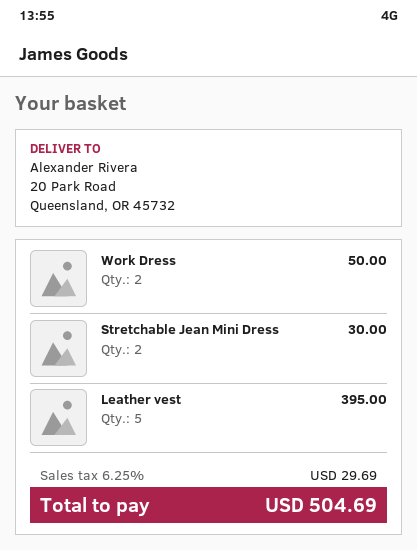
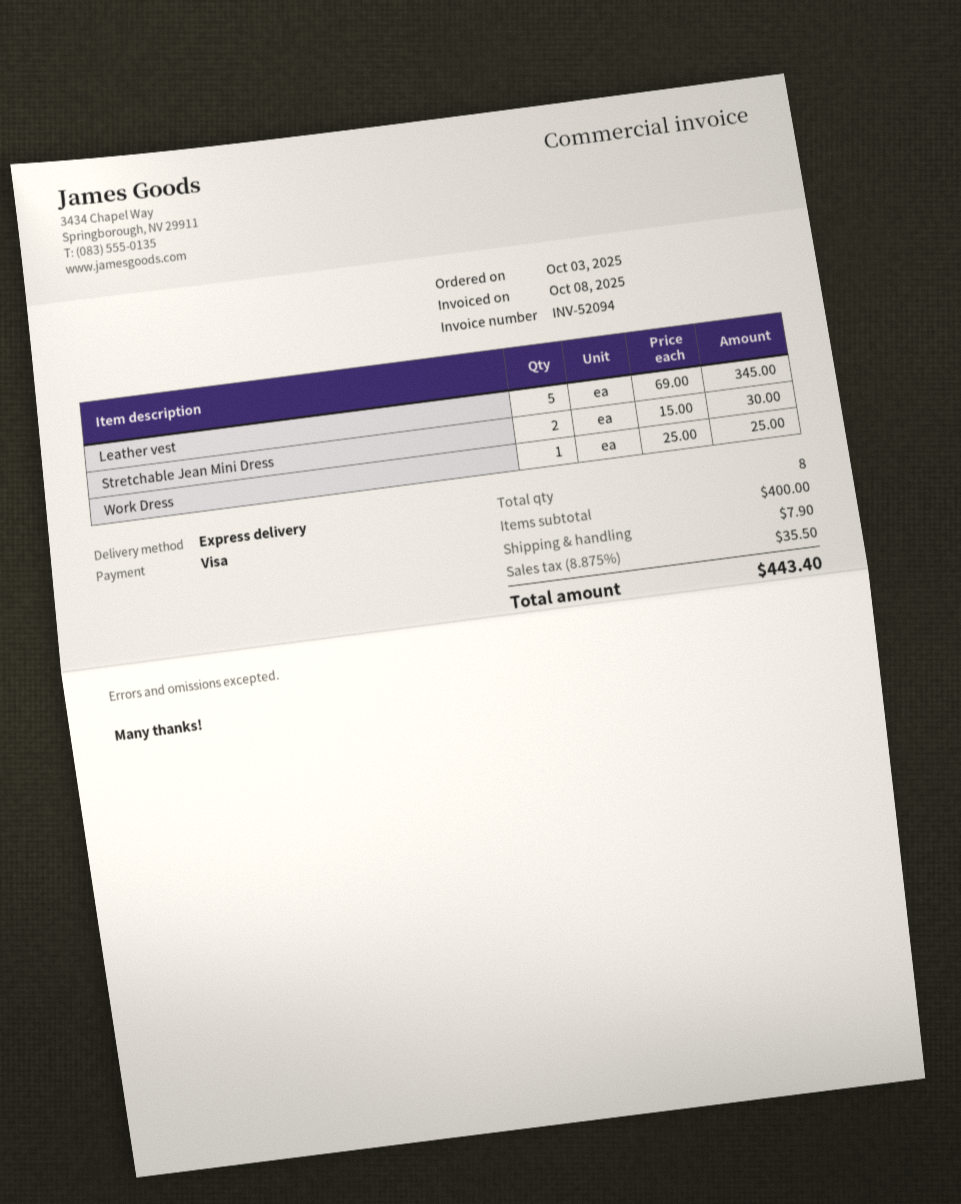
Work Dress: 2 for 50.00 -> 1 for 25.00
Leather vest: 5 for 395.00 -> 5 for 345.00
shipping: none -> 7.90
tax: 6.25% = 29.69 -> 8.875% = 35.50
total: 504.69 -> 443.40

